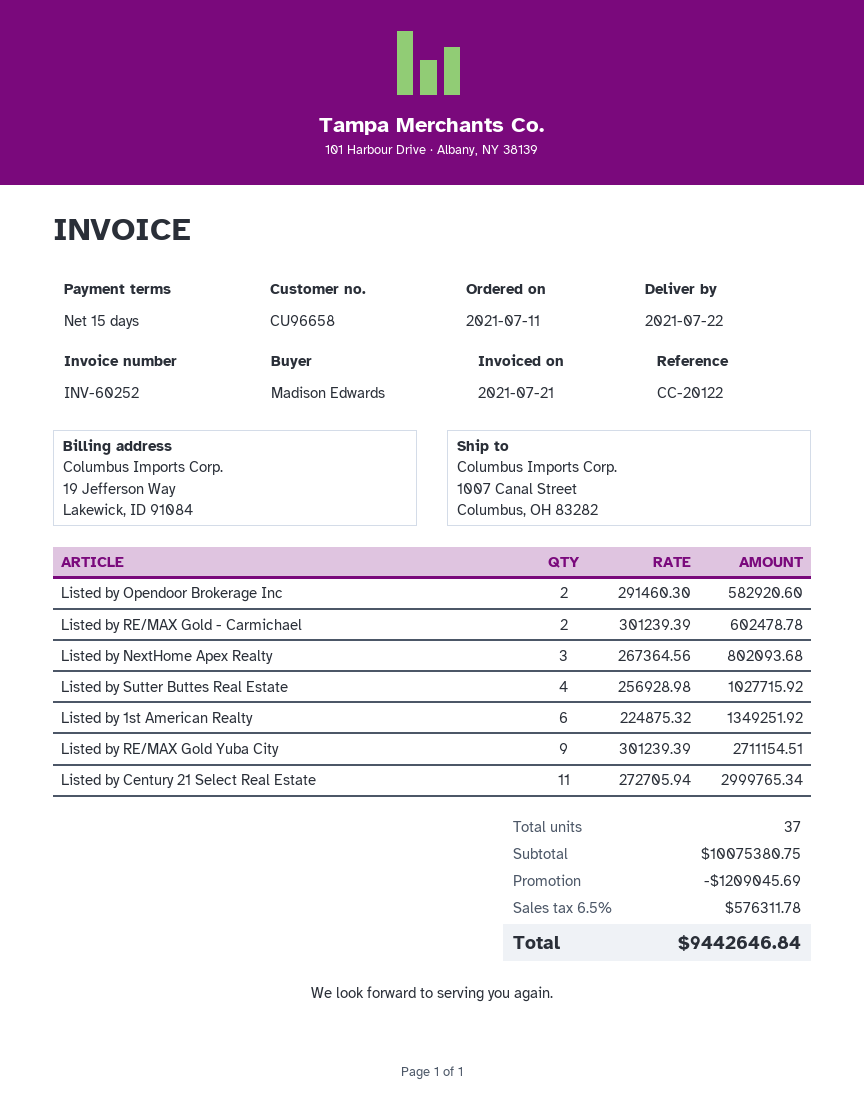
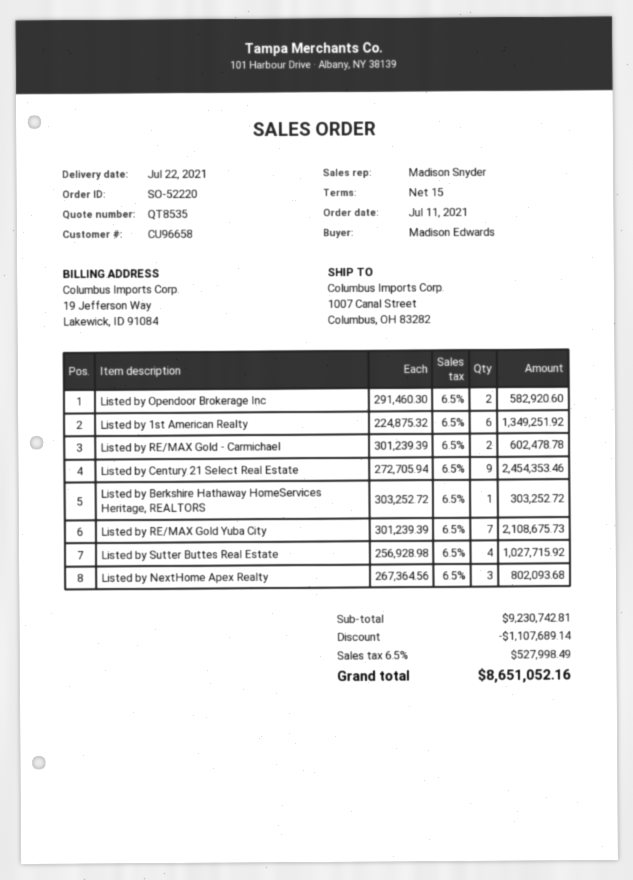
Listed by RE/MAX Gold Yuba City: 9 x 301239.39 = 2711154.51 -> 7 x 301239.39 = 2108675.73
Listed by Century 21 Select Real Estate: 11 x 272705.94 = 2999765.34 -> 9 x 272705.94 = 2454353.46
Listed by Berkshire Hathaway HomeServices Heritage, REALTORS: none -> 1 x 303252.72 = 303252.72
subtotal: 10075380.75 -> 9230742.81
discount: 1209045.69 -> 1107689.14
tax: 6.5% = 576311.78 -> 6.5% = 527998.49
total: 9442646.84 -> 8651052.16

